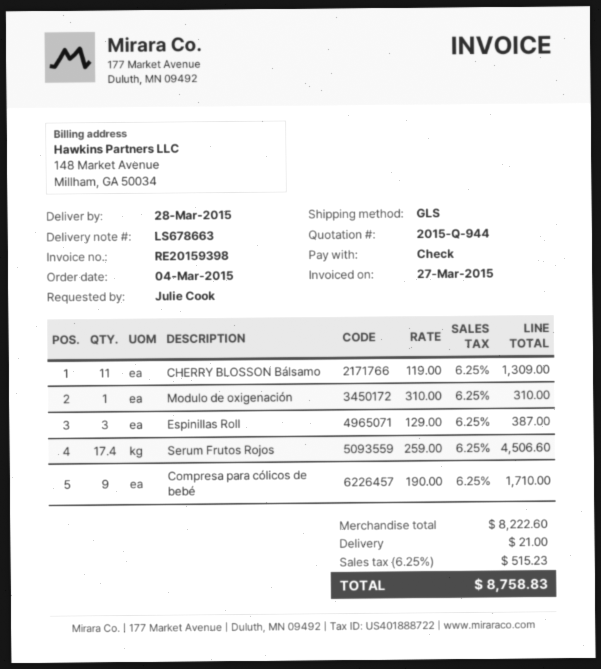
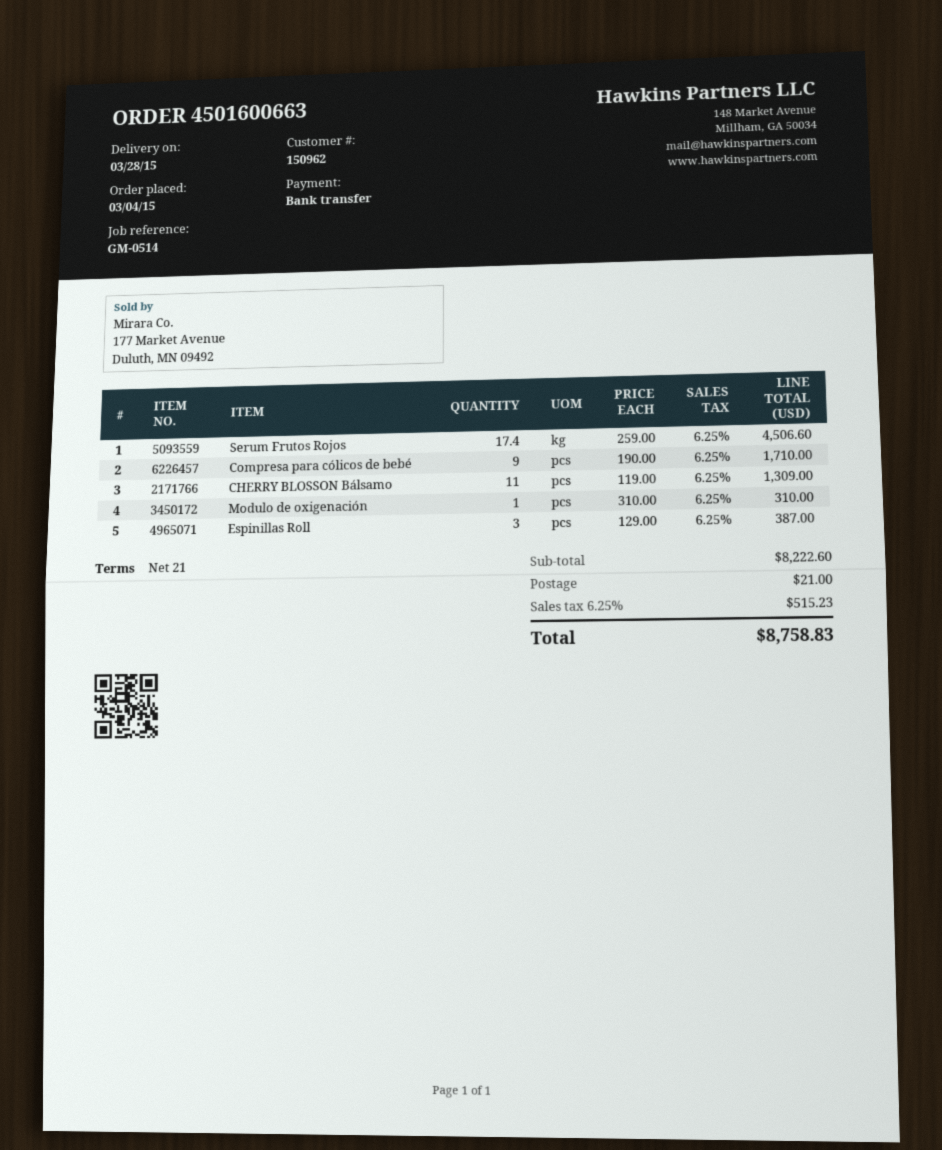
payment method: cheque -> bank transfer

